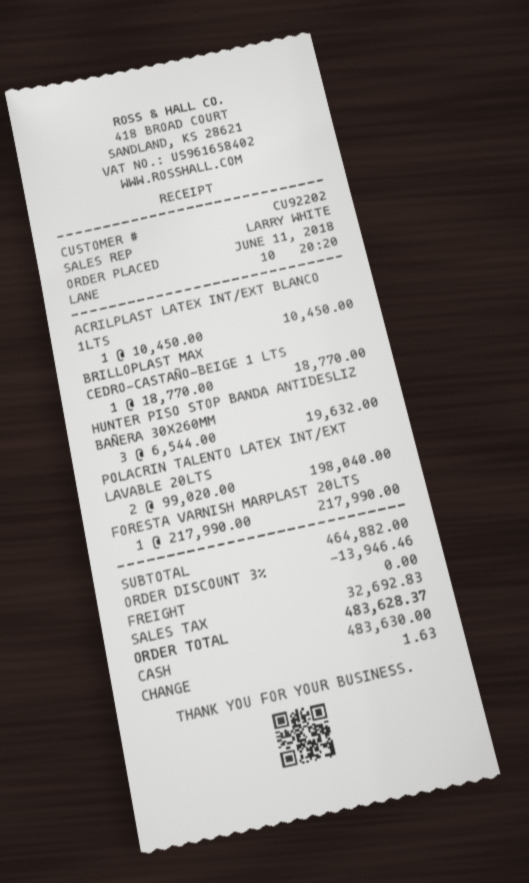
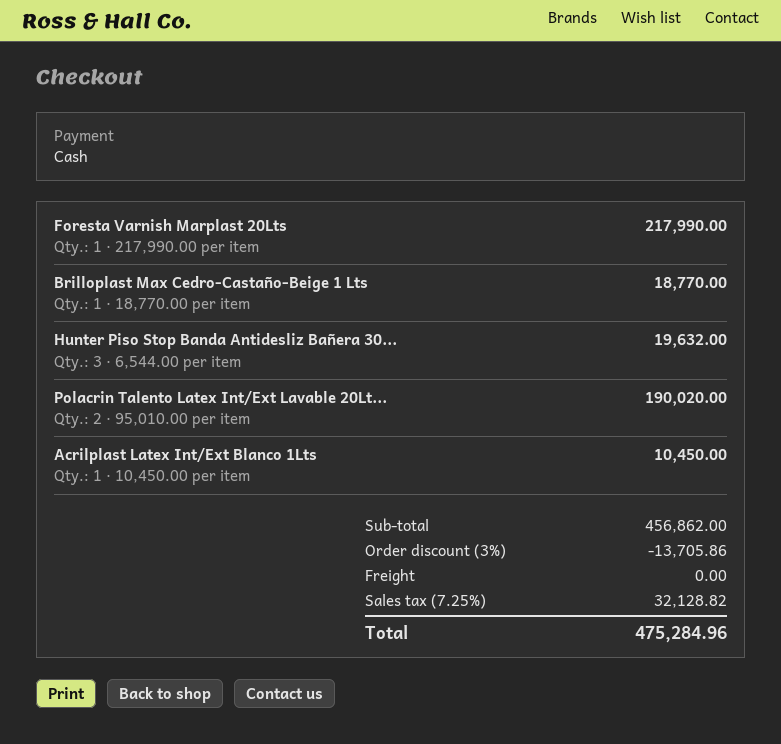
POLACRIN TALENTO LATEX INT/EXT LAVABLE 20LTS: 2 x 99020.00 = 198040.00 -> 2 x 95010.00 = 190020.00
subtotal: 464882.00 -> 456862.00
discount: 3% = 13946.46 -> 3% = 13705.86
tax: 32692.83 -> 32128.82
total: 483628.37 -> 475284.96

